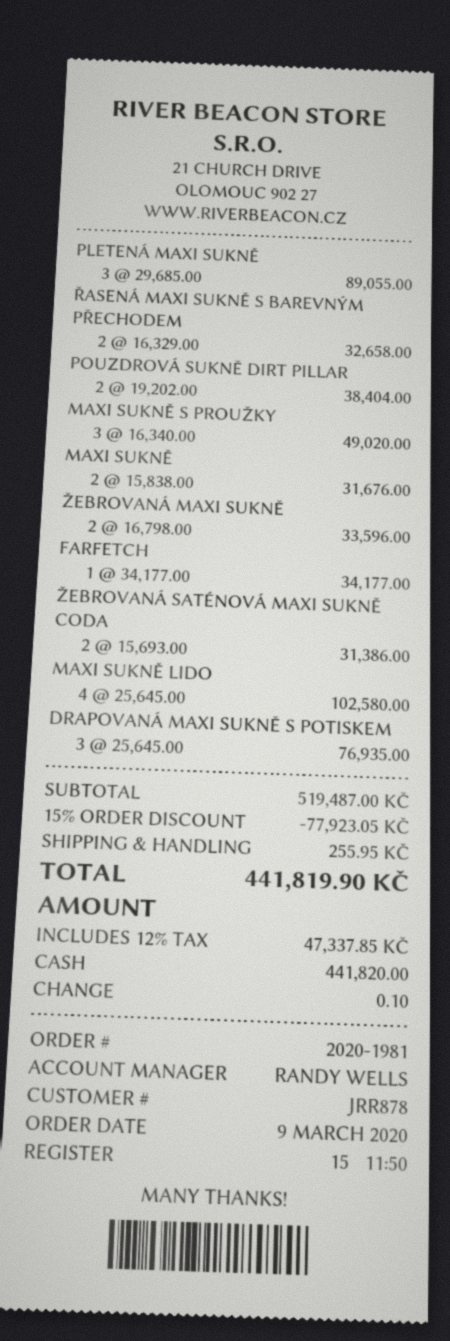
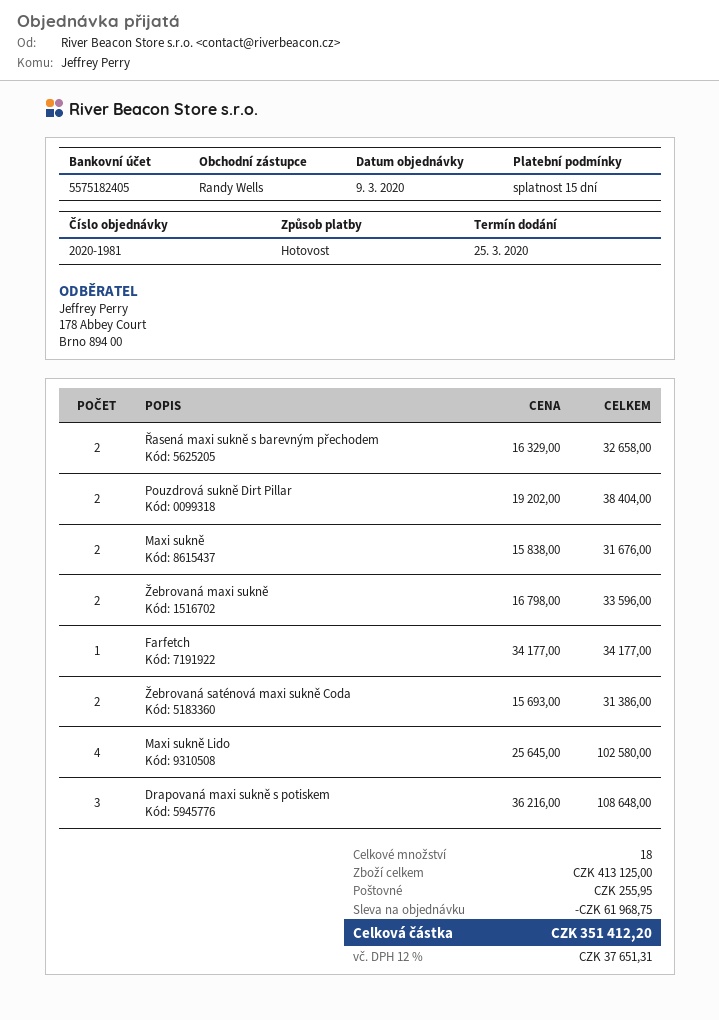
PLETENÁ MAXI SUKNĚ: 3 x 29685.00 = 89055.00 -> none
MAXI SUKNĚ S PROUŽKY: 3 x 16340.00 = 49020.00 -> none
DRAPOVANÁ MAXI SUKNĚ S POTISKEM: 3 x 25645.00 = 76935.00 -> 3 x 36216.00 = 108648.00
subtotal: 519487.00 -> 413125.00
discount: 77923.05 -> 61968.75
tax: 12% = 47337.85 -> 12% = 37651.31
total: 441819.90 -> 351412.20

